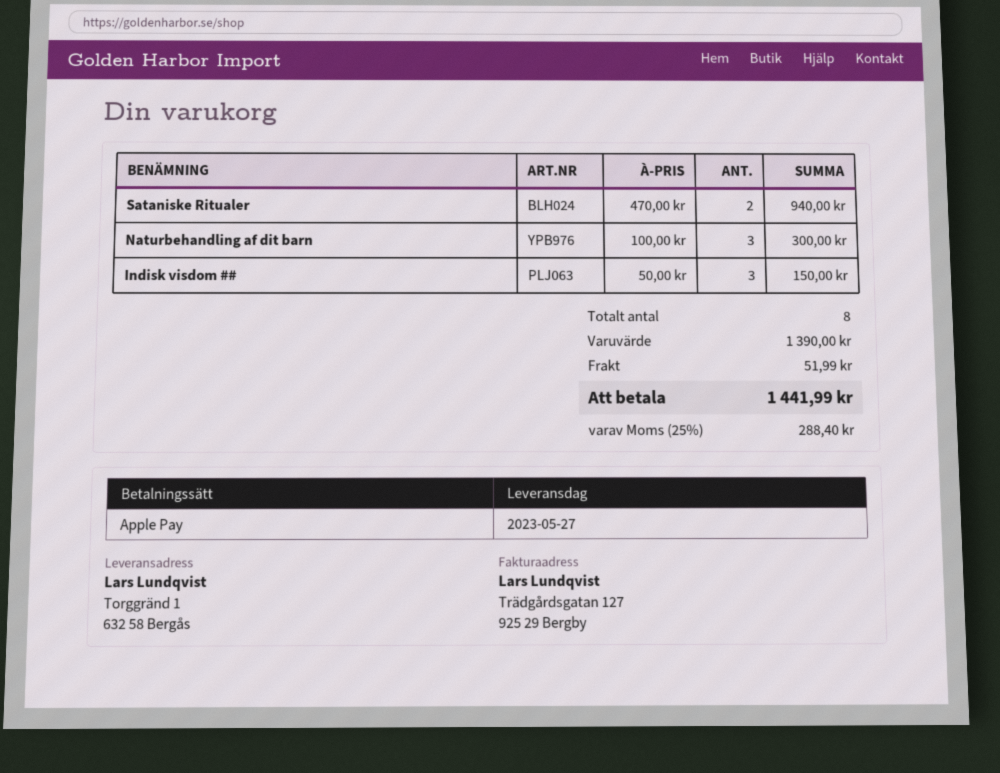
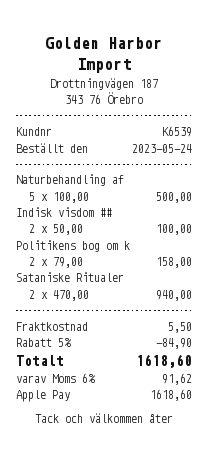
Naturbehandling af dit barn: 3 x 100.00 = 300.00 -> 5 x 100.00 = 500.00
Indisk visdom ##: 3 x 50.00 = 150.00 -> 2 x 50.00 = 100.00
Politikens bog om k: none -> 2 x 79.00 = 158.00
discount: none -> 5% = 84.90
shipping: 51.99 -> 5.50
tax: 25% = 288.40 -> 6% = 91.62
total: 1441.99 -> 1618.60

